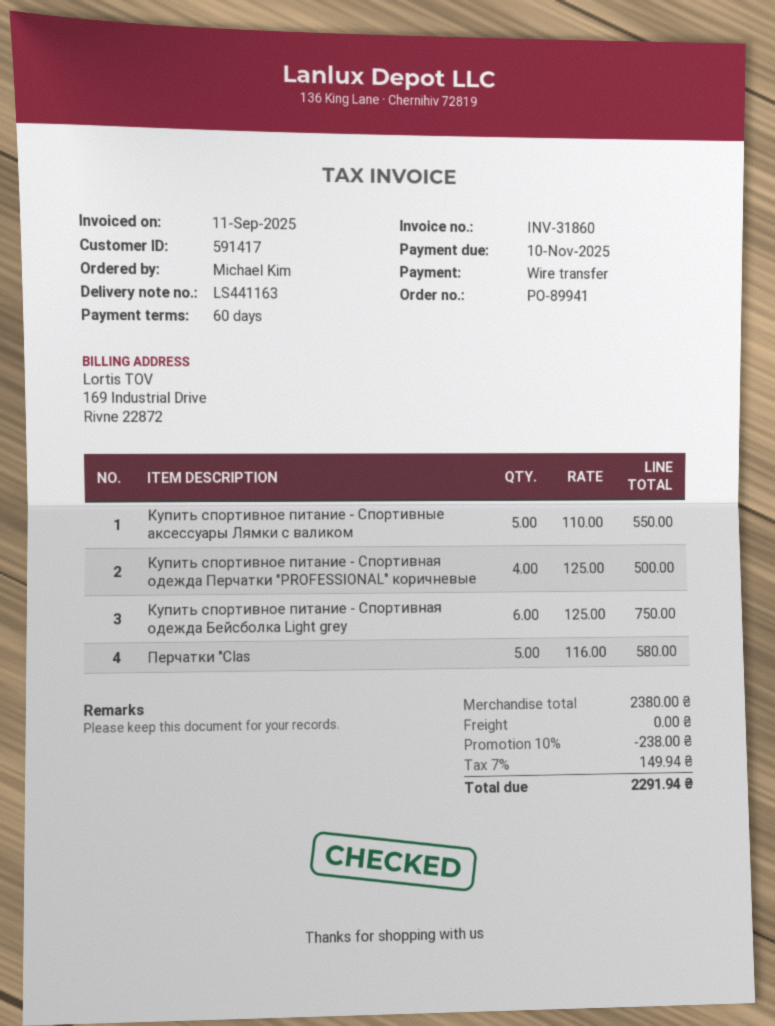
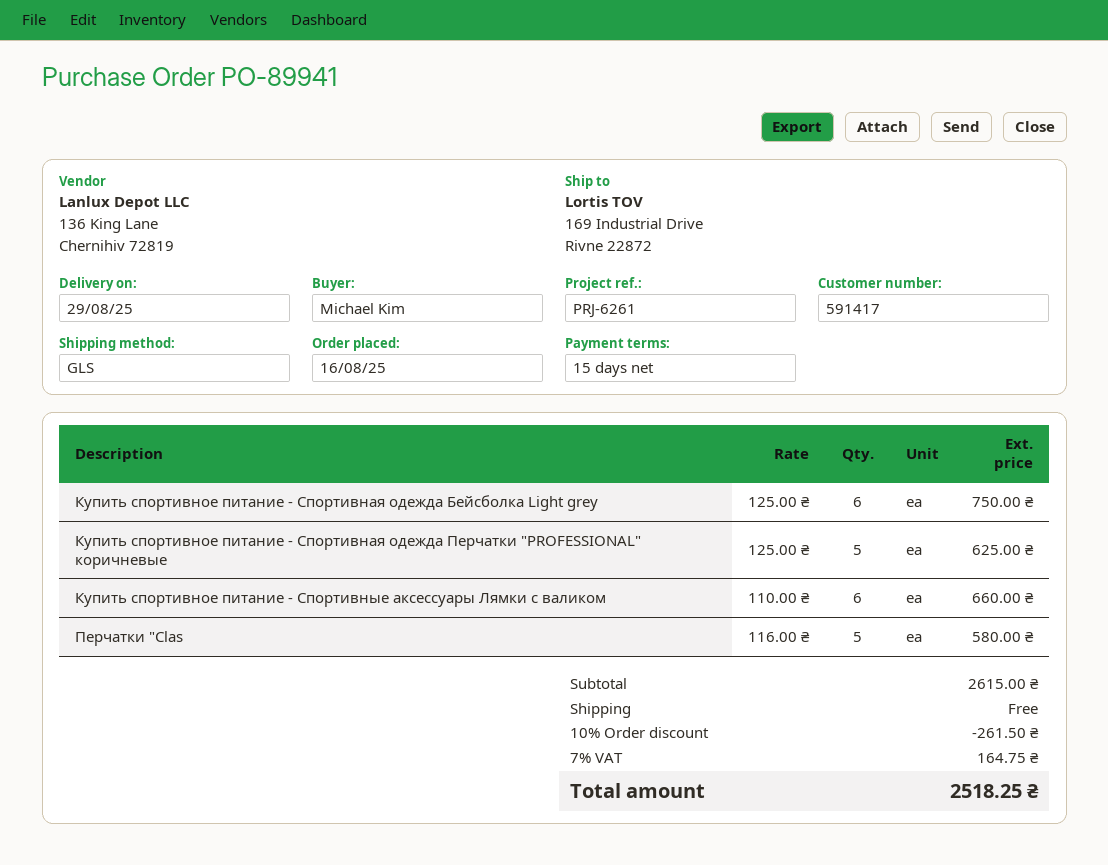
payment terms: 60 days -> 15 days
Купить спортивное питание - Спортивные аксессуары Лямки с валиком: 5 x 110.00 = 550.00 -> 6 x 110.00 = 660.00
Купить спортивное питание - Спортивная одежда Перчатки "PROFESSIONAL" коричневые: 4 x 125.00 = 500.00 -> 5 x 125.00 = 625.00
subtotal: 2380.00 -> 2615.00
discount: 10% = 238.00 -> 10% = 261.50
tax: 7% = 149.94 -> 7% = 164.75
total: 2291.94 -> 2518.25

